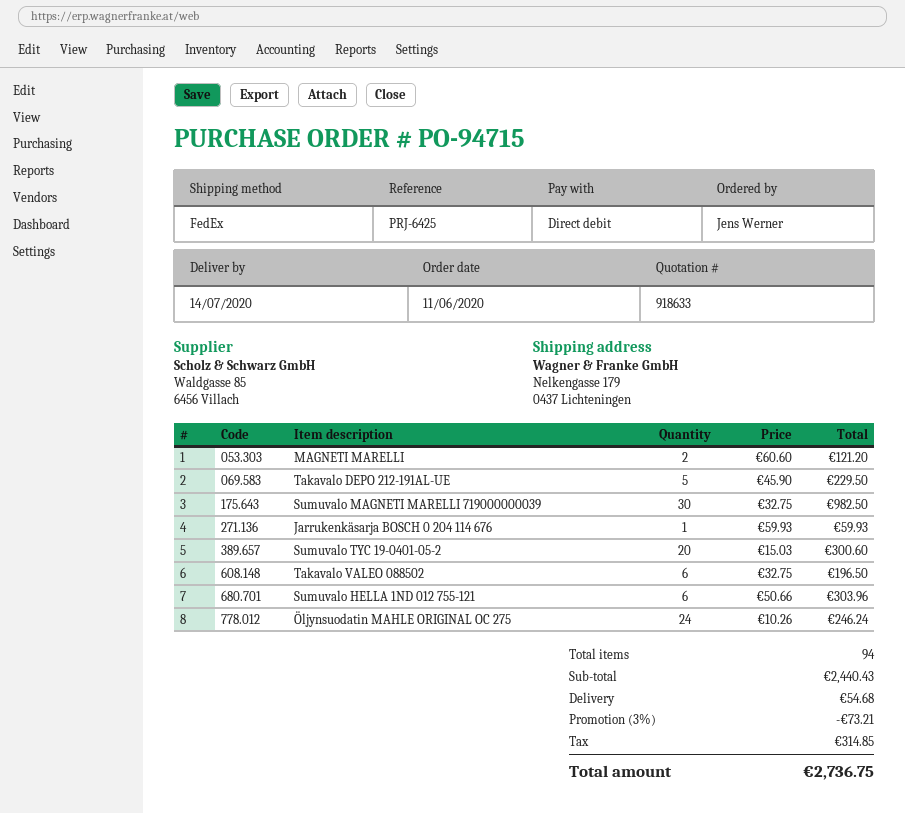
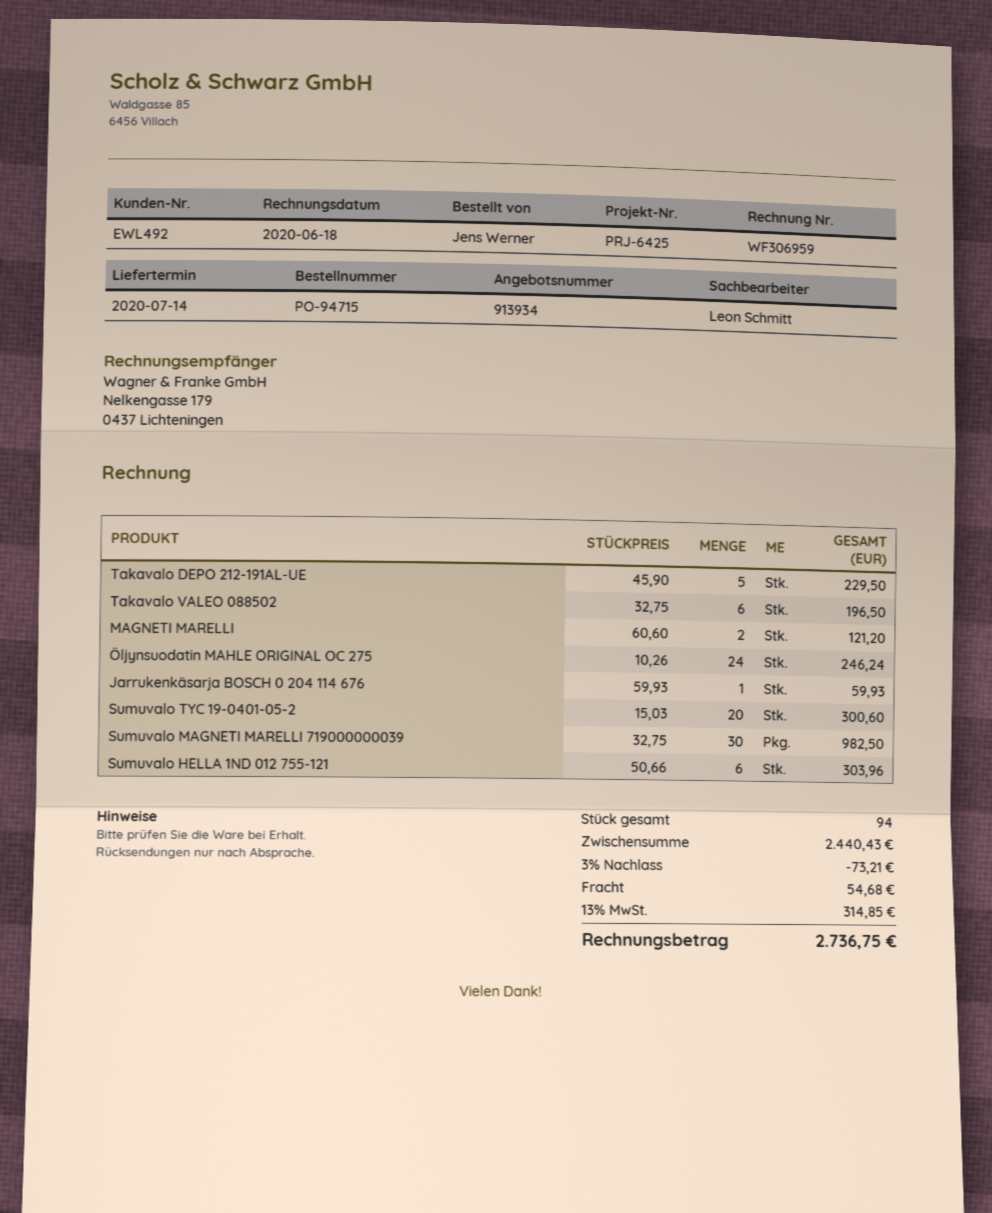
quote number: 918633 -> 913934

